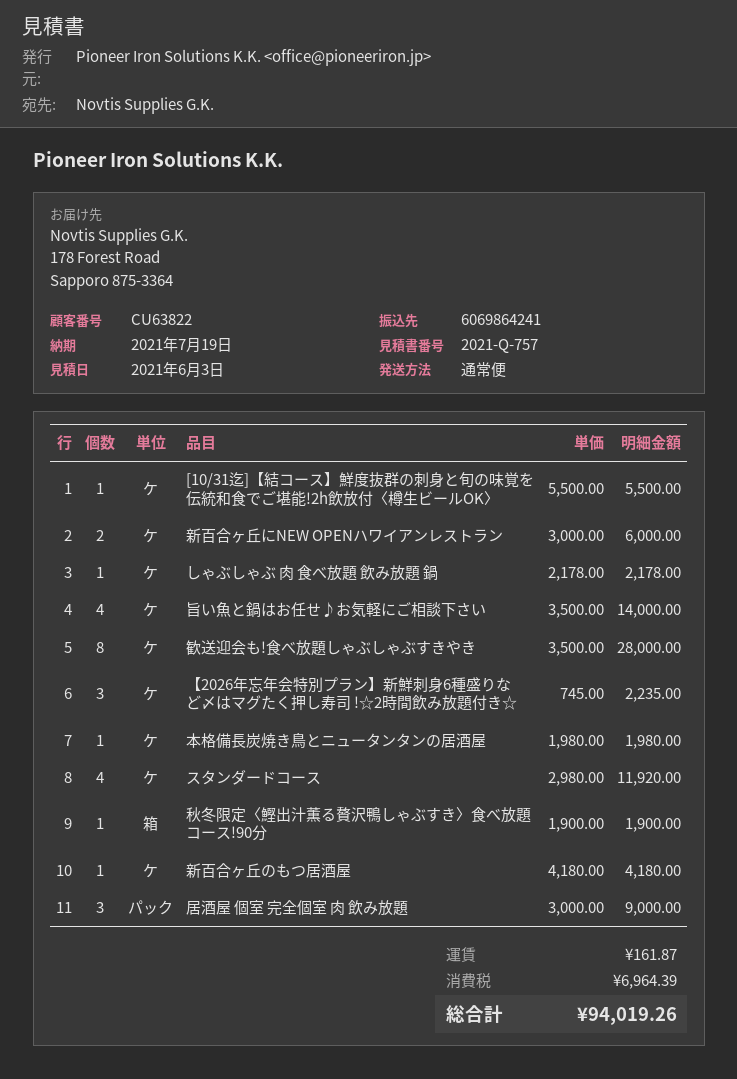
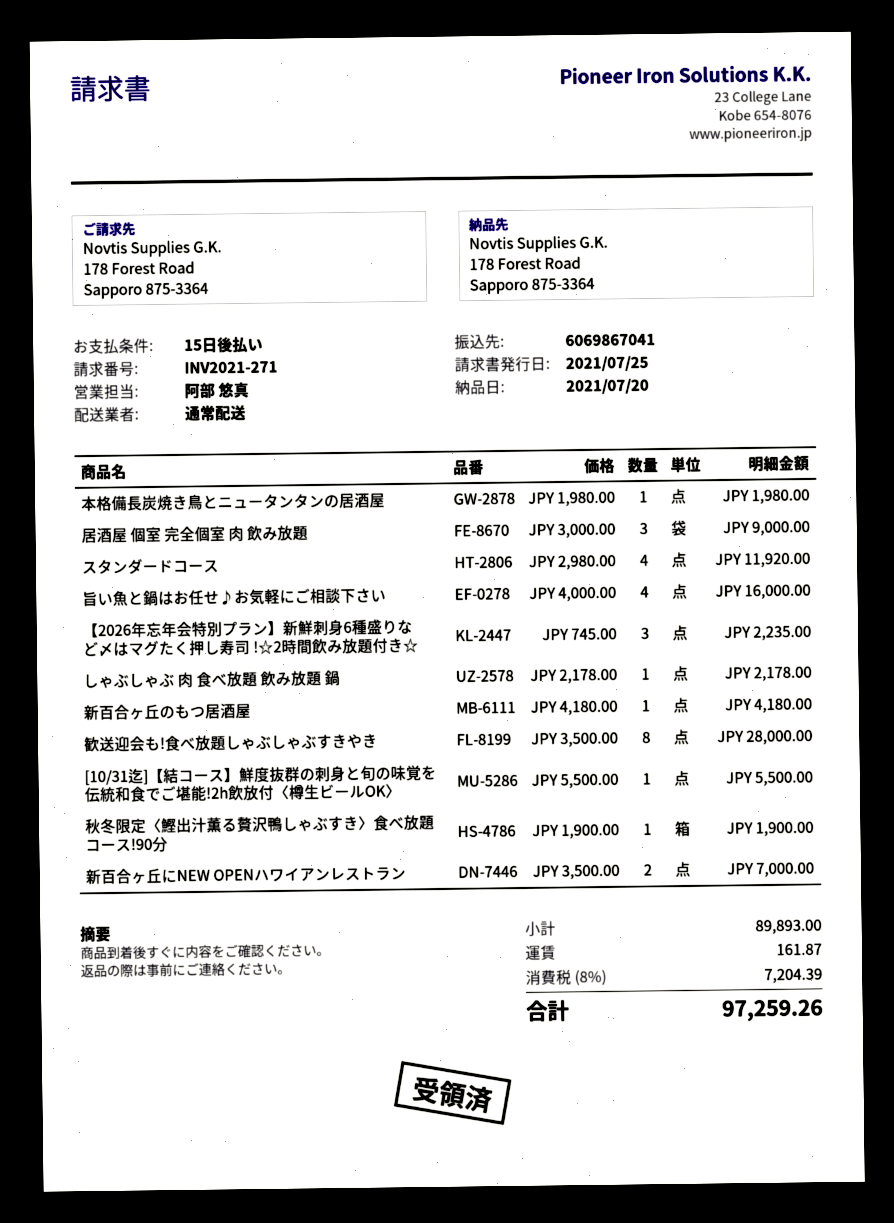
delivery date: 2021-07-19 -> 2021-07-20
bank account: 6069864241 -> 6069867041
新百合ヶ丘にNEW OPENハワイアンレストラン: 2 x 3000.00 = 6000.00 -> 2 x 3500.00 = 7000.00
旨い魚と鍋はお任せ♪お気軽にご相談下さい: 4 x 3500.00 = 14000.00 -> 4 x 4000.00 = 16000.00
tax: 6964.39 -> 7204.39
total: 94019.26 -> 97259.26

